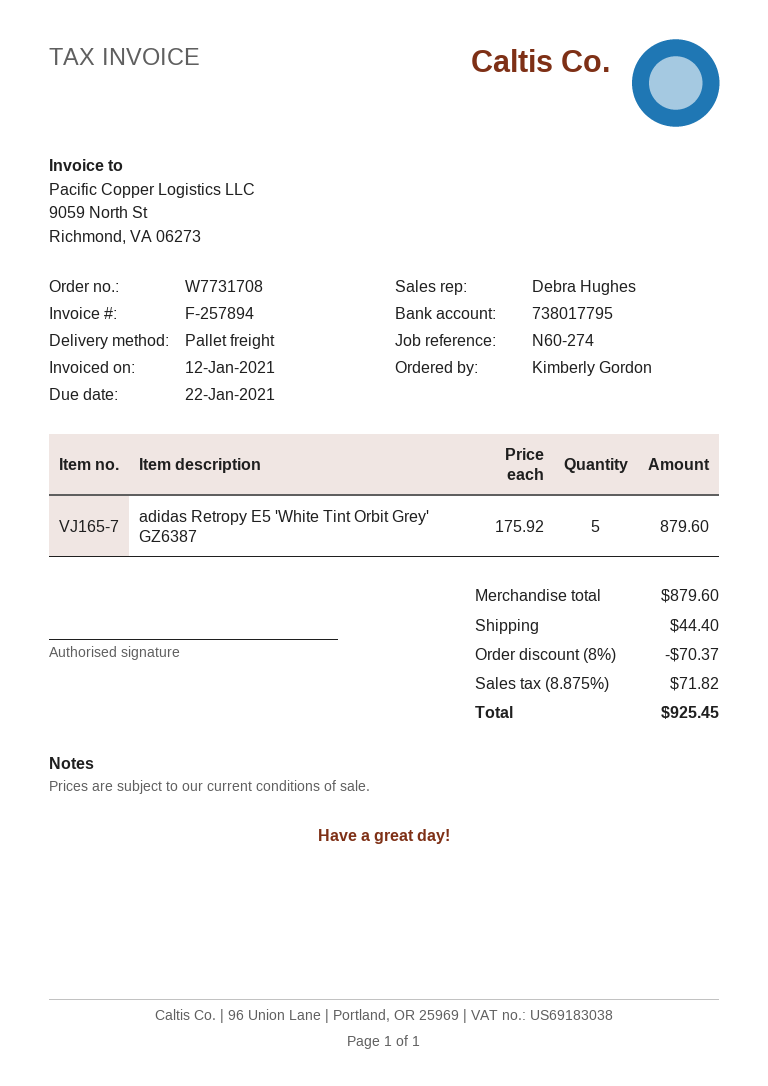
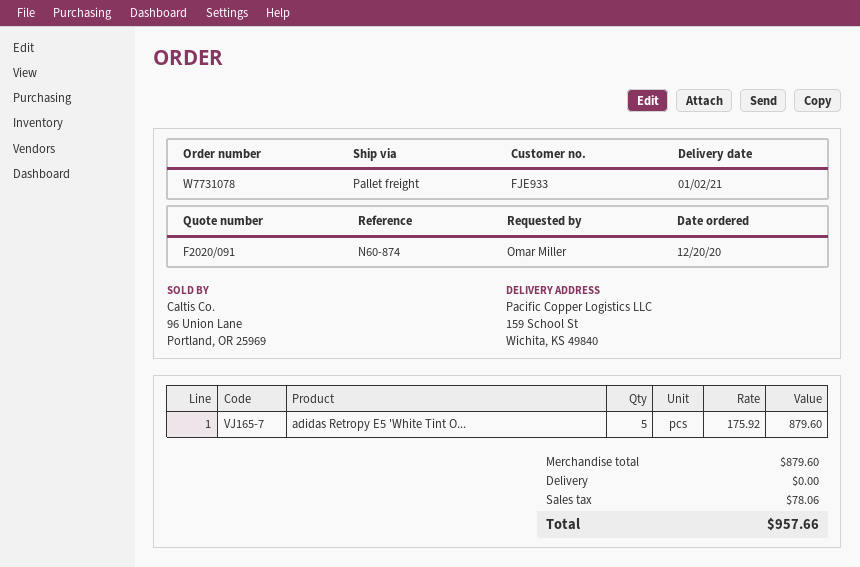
order number: W7731708 -> W7731078
reference: N60-274 -> N60-874
ordered by: Kimberly Gordon -> Omar Miller
discount: 8% = 70.37 -> none
shipping: 44.40 -> 0.00
tax: 71.82 -> 78.06
total: 925.45 -> 957.66

